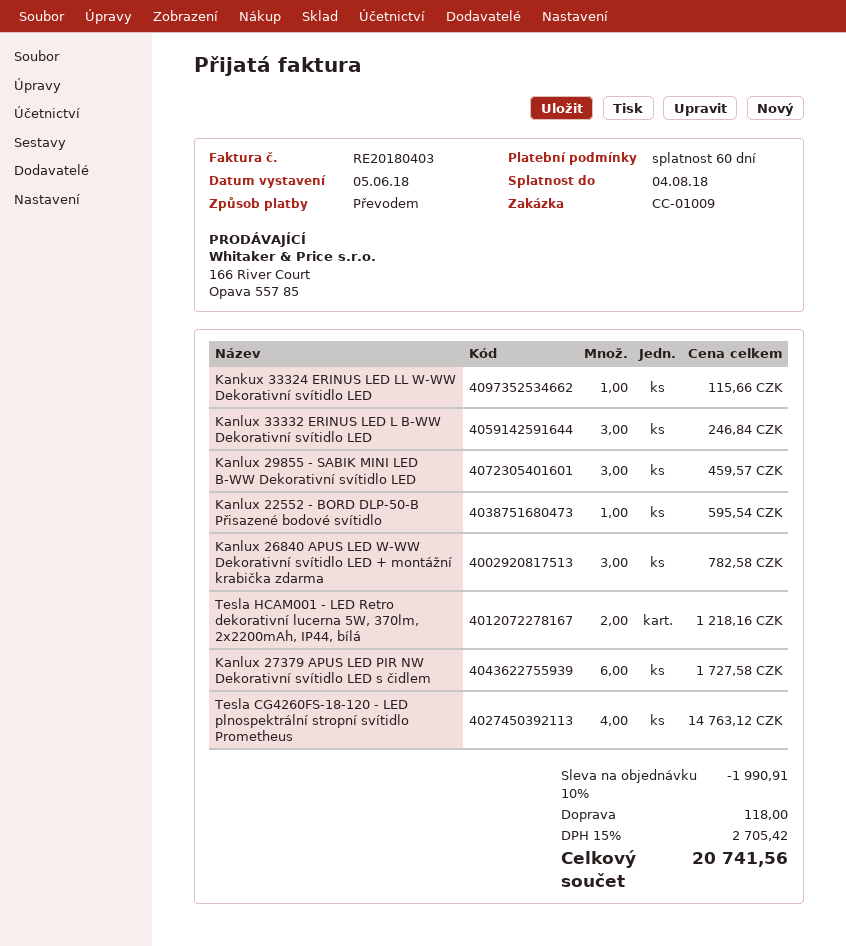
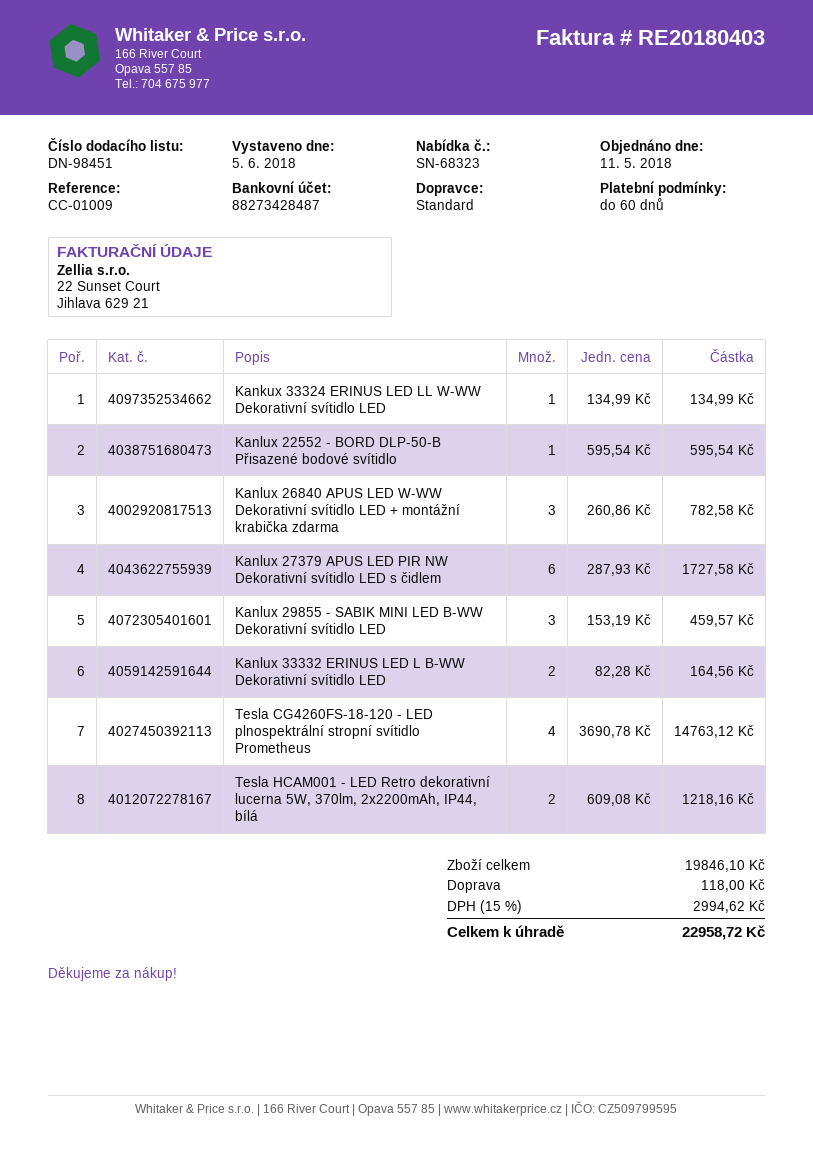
Kankux 33324 ERINUS LED LL W-WW Dekorativní svítidlo LED: 1 for 115.66 -> 1 for 134.99
Kanlux 33332 ERINUS LED L B-WW Dekorativní svítidlo LED: 3 for 246.84 -> 2 for 164.56
discount: 10% = 1990.91 -> none
tax: 15% = 2705.42 -> 15% = 2994.62
total: 20741.56 -> 22958.72

